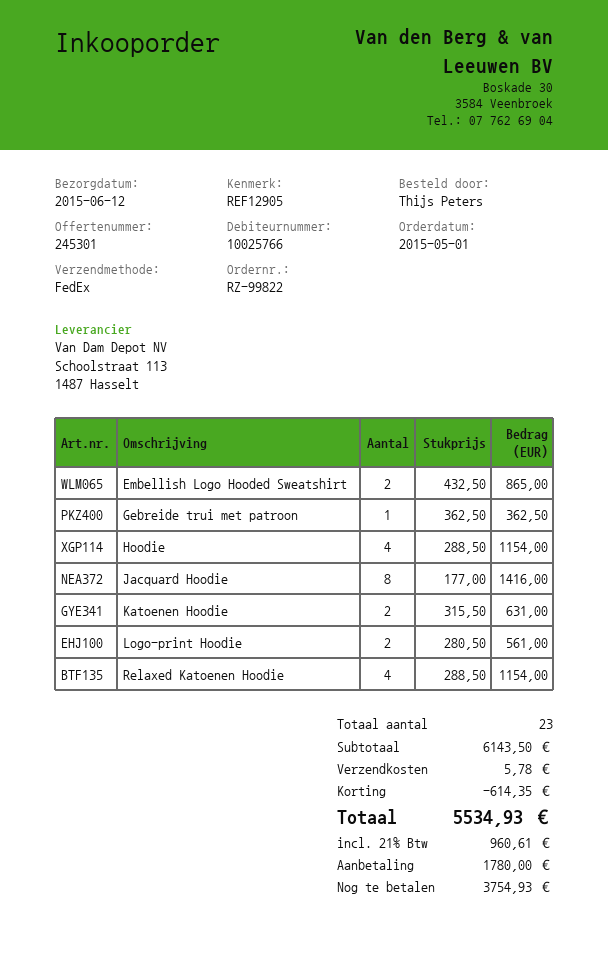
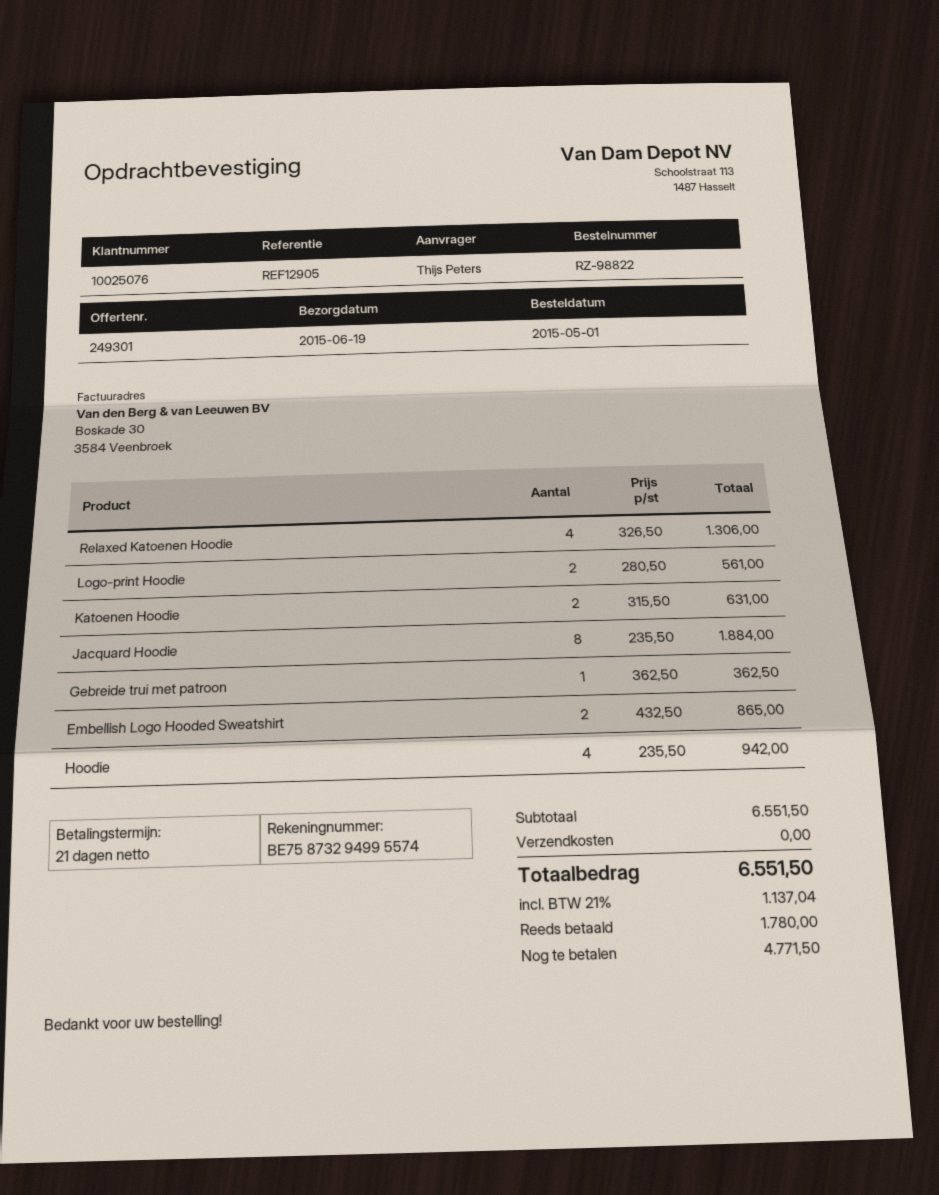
quote number: 245301 -> 249301
order number: RZ-99822 -> RZ-98822
delivery date: 2015-06-12 -> 2015-06-19
customer number: 10025766 -> 10025076
Hoodie: 4 x 288.50 = 1154.00 -> 4 x 235.50 = 942.00
Jacquard Hoodie: 8 x 177.00 = 1416.00 -> 8 x 235.50 = 1884.00
Relaxed Katoenen Hoodie: 4 x 288.50 = 1154.00 -> 4 x 326.50 = 1306.00
subtotal: 6143.50 -> 6551.50
discount: 614.35 -> none
shipping: 5.78 -> 0.00
tax: 21% = 960.61 -> 21% = 1137.04
total: 5534.93 -> 6551.50
balance: 3754.93 -> 4771.50

